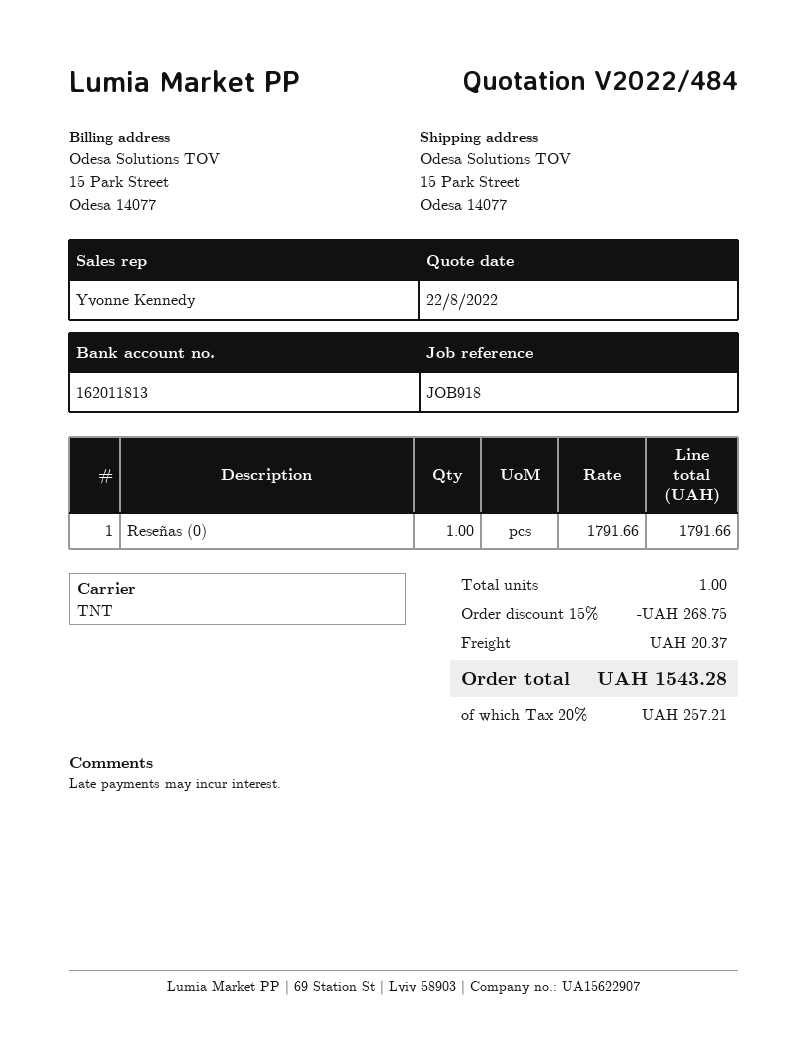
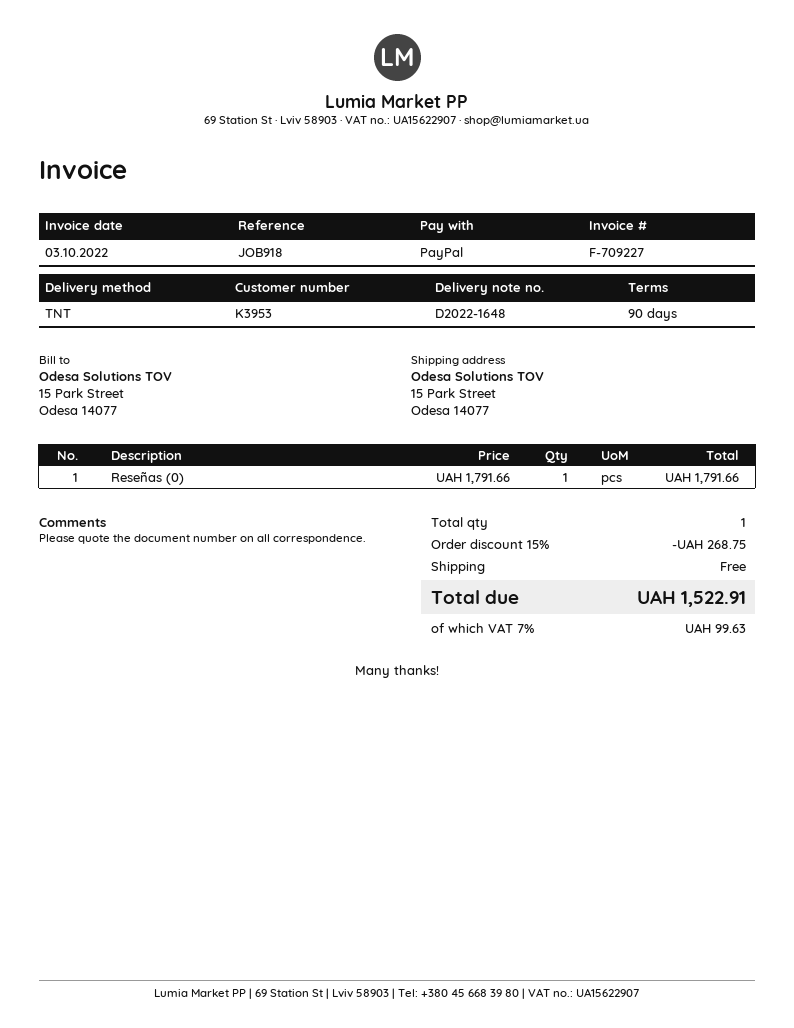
shipping: 20.37 -> 0.00
tax: 20% = 257.21 -> 7% = 99.63
total: 1543.28 -> 1522.91

